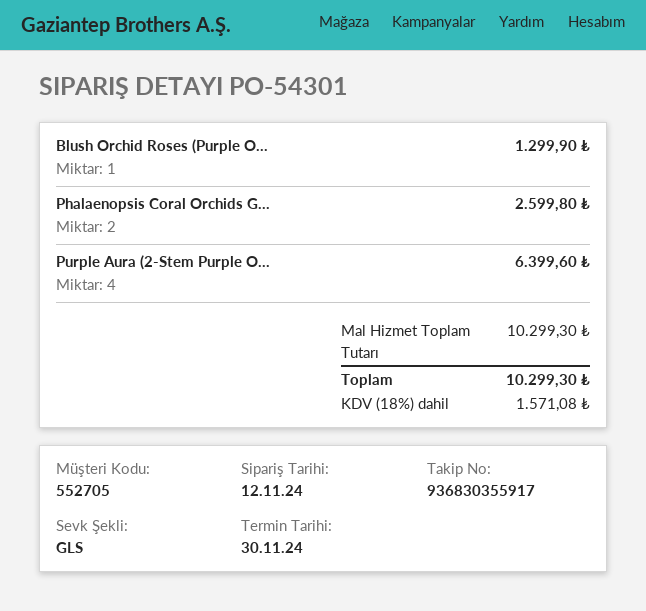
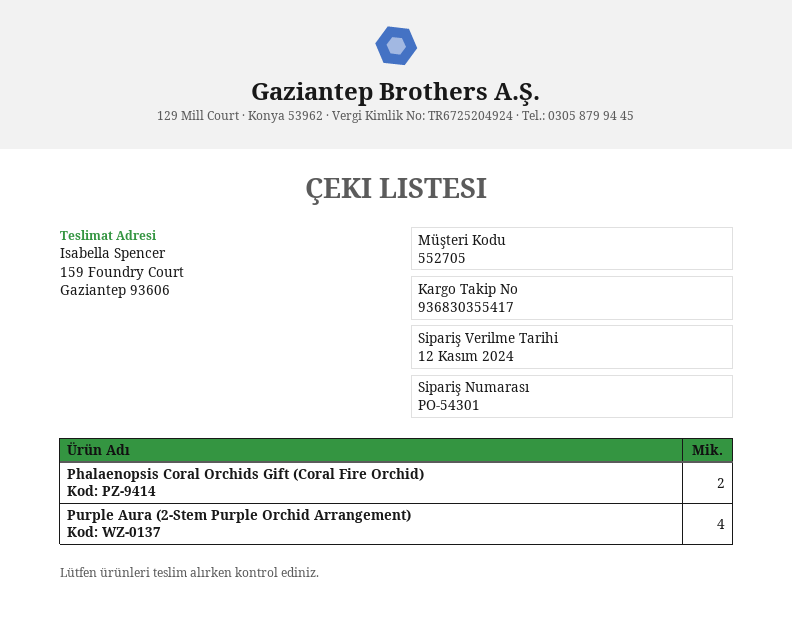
tracking number: 936830355917 -> 936830355417
Blush Orchid Roses (Purple O...: 1 -> none

